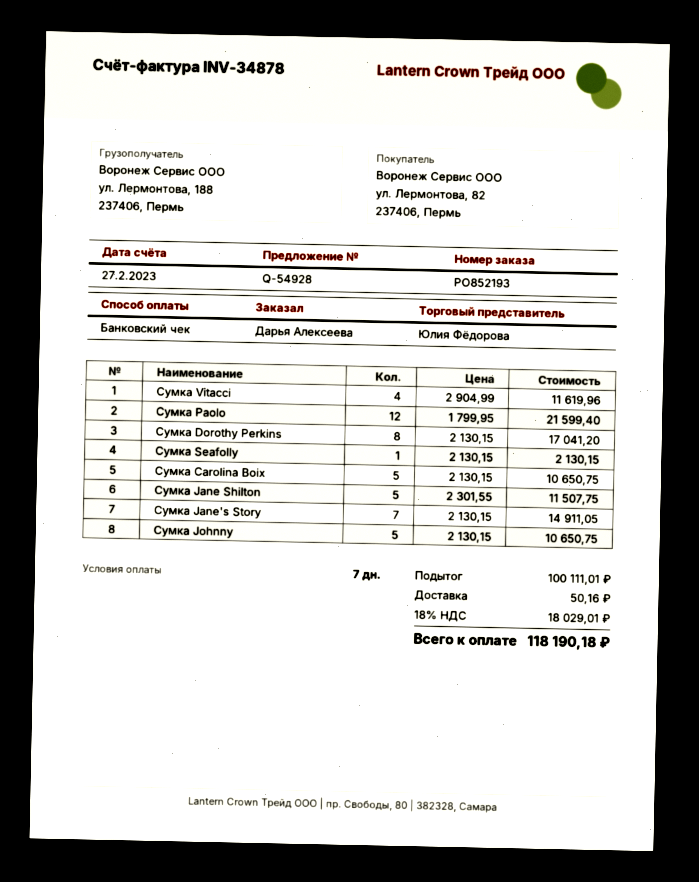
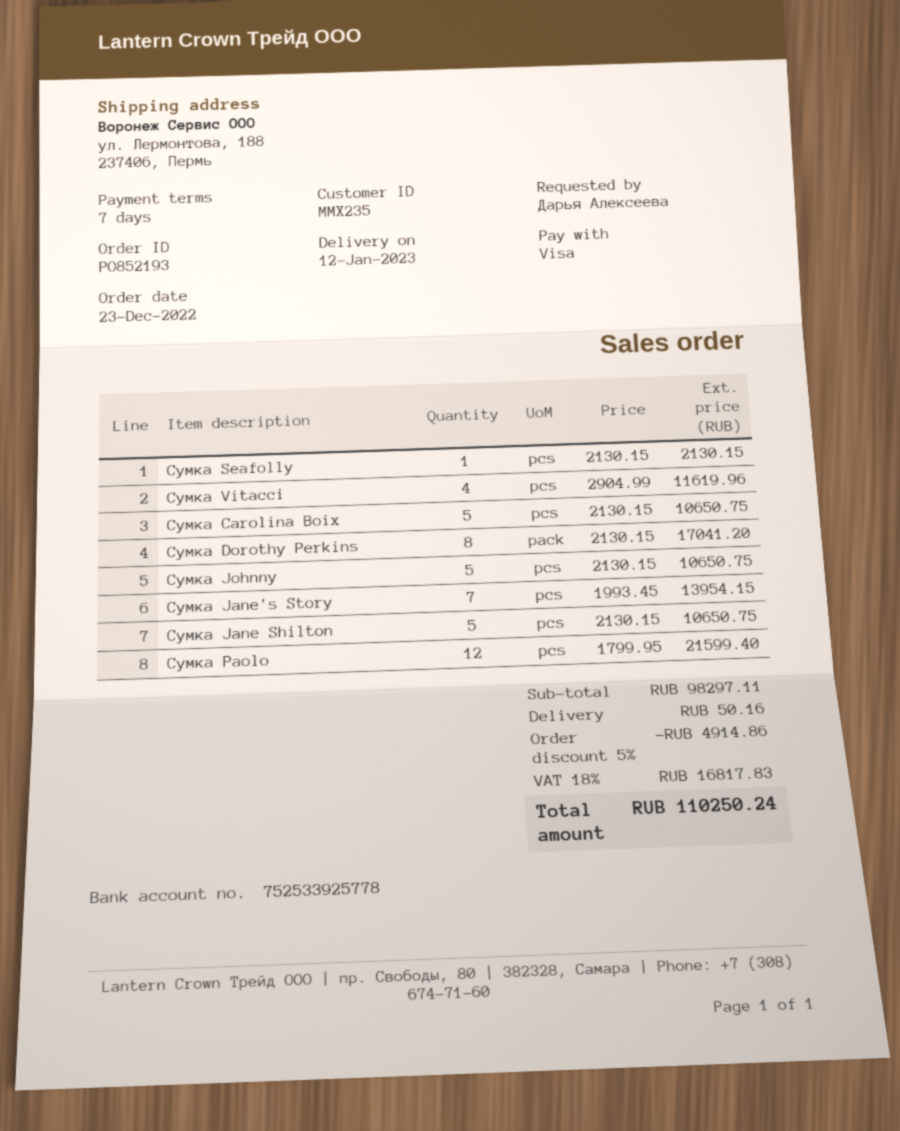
payment method: cheque -> Visa
Сумка Jane Shilton: 5 x 2301.55 = 11507.75 -> 5 x 2130.15 = 10650.75
Сумка Jane's Story: 7 x 2130.15 = 14911.05 -> 7 x 1993.45 = 13954.15
subtotal: 100111.01 -> 98297.11
discount: none -> 5% = 4914.86
tax: 18% = 18029.01 -> 18% = 16817.83
total: 118190.18 -> 110250.24

